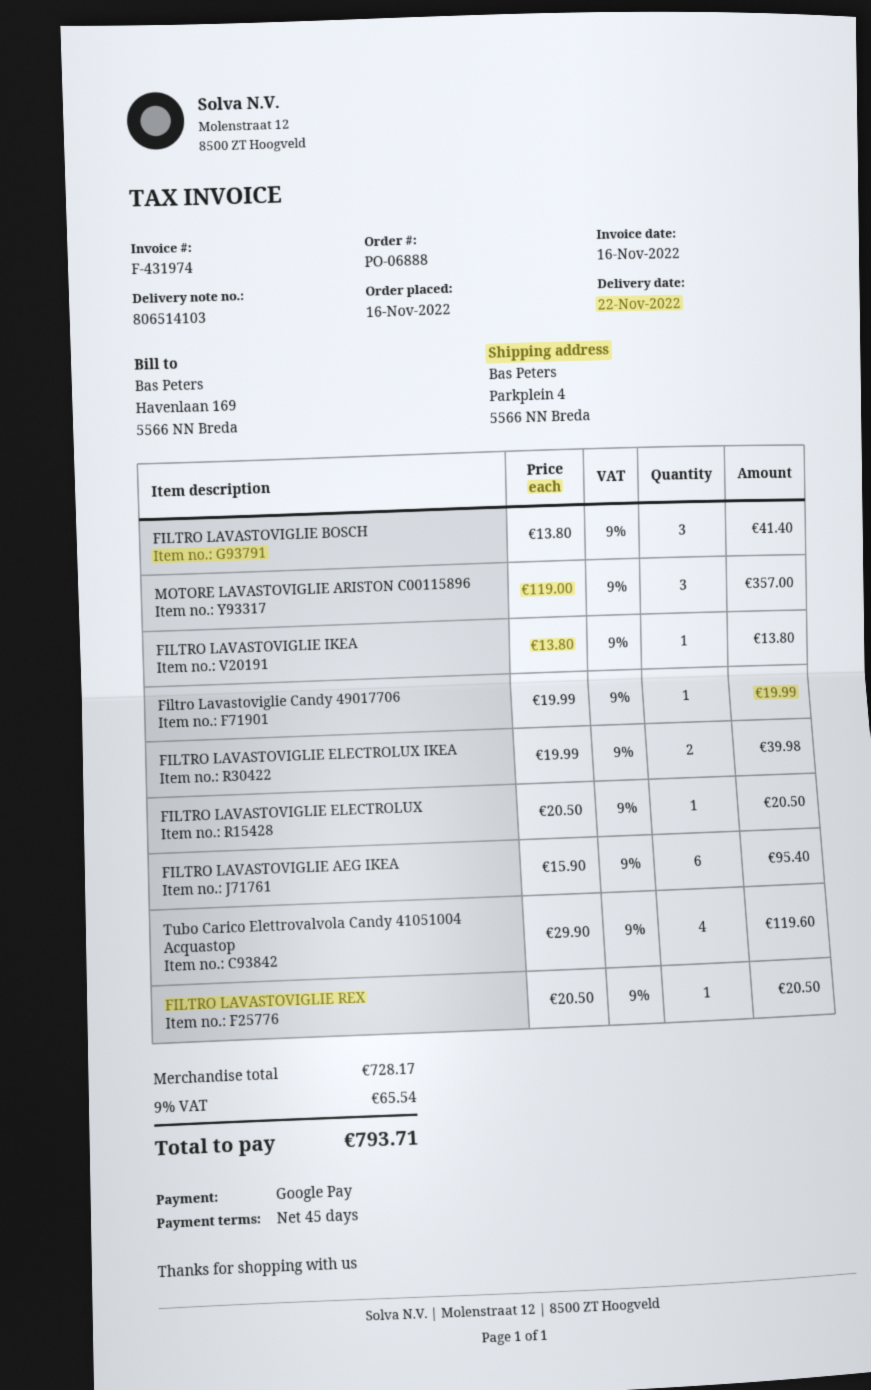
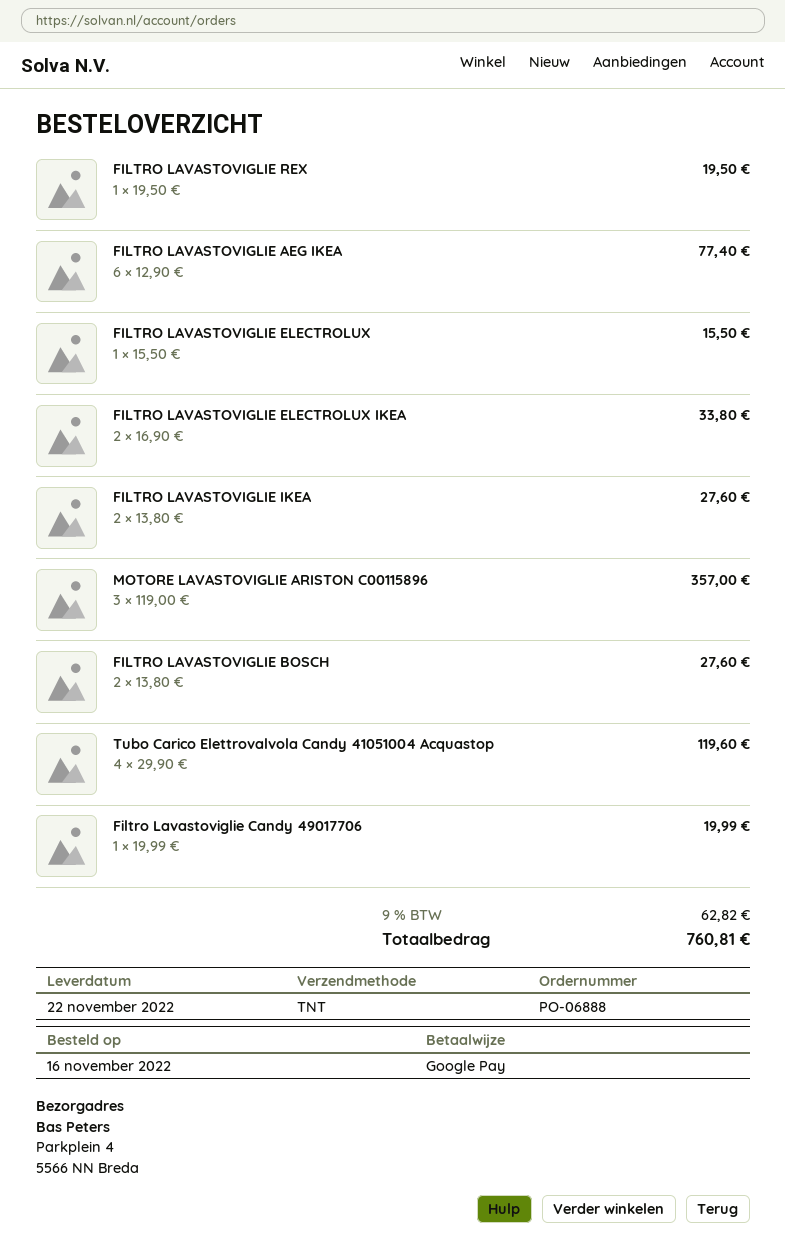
FILTRO LAVASTOVIGLIE BOSCH: 3 x 13.80 = 41.40 -> 2 x 13.80 = 27.60
FILTRO LAVASTOVIGLIE IKEA: 1 x 13.80 = 13.80 -> 2 x 13.80 = 27.60
FILTRO LAVASTOVIGLIE ELECTROLUX IKEA: 2 x 19.99 = 39.98 -> 2 x 16.90 = 33.80
FILTRO LAVASTOVIGLIE ELECTROLUX: 1 x 20.50 = 20.50 -> 1 x 15.50 = 15.50
FILTRO LAVASTOVIGLIE AEG IKEA: 6 x 15.90 = 95.40 -> 6 x 12.90 = 77.40
FILTRO LAVASTOVIGLIE REX: 1 x 20.50 = 20.50 -> 1 x 19.50 = 19.50
tax: 9% = 65.54 -> 9% = 62.82
total: 793.71 -> 760.81

